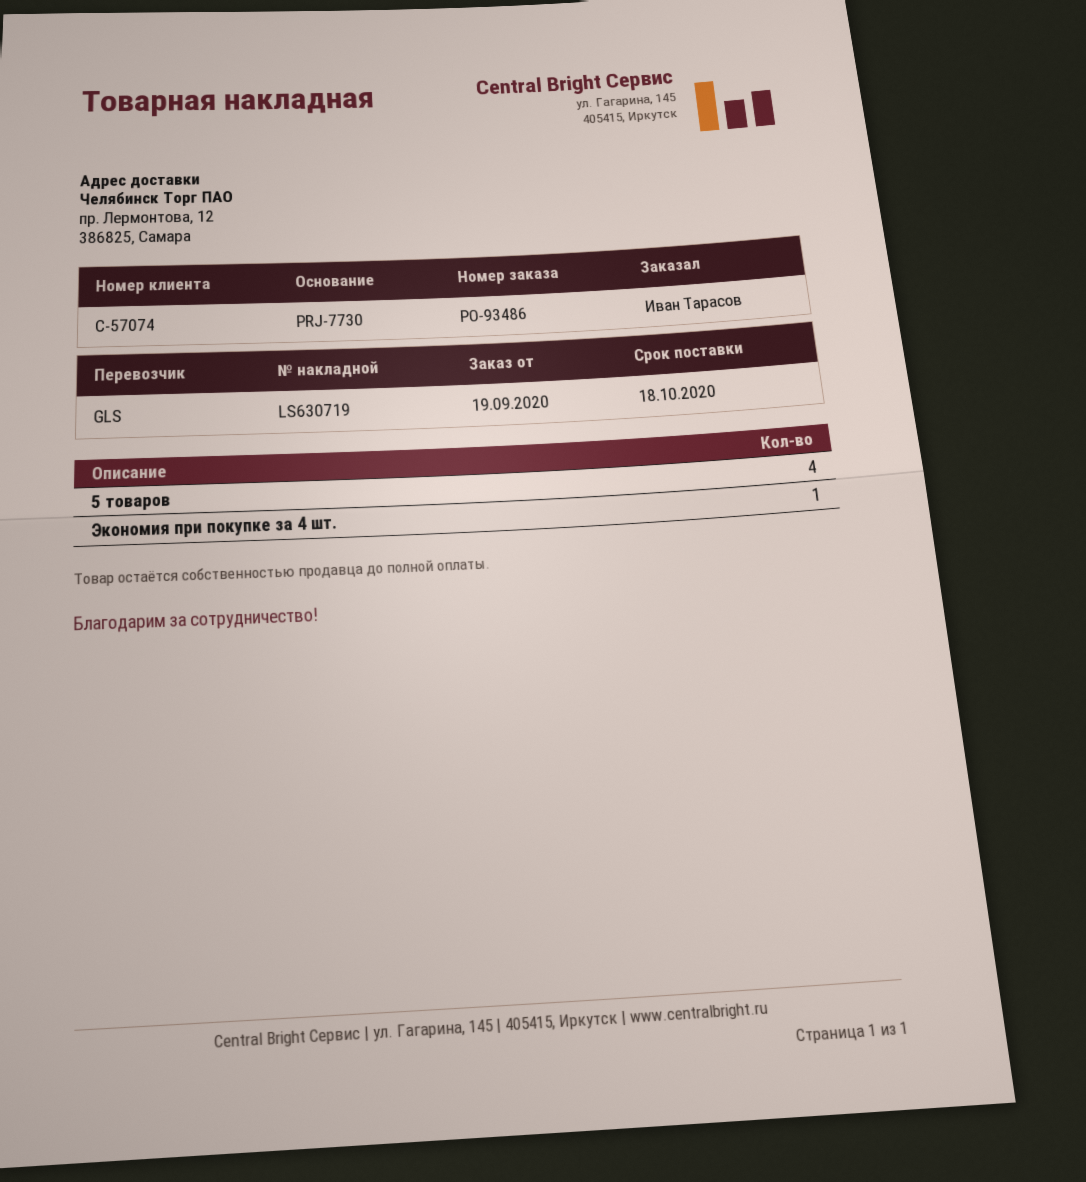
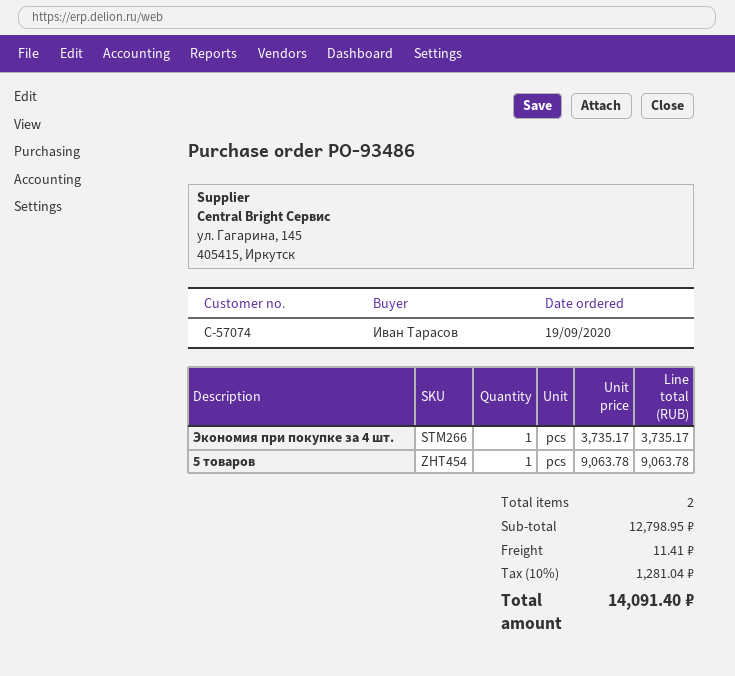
5 товаров: 4 -> 1

